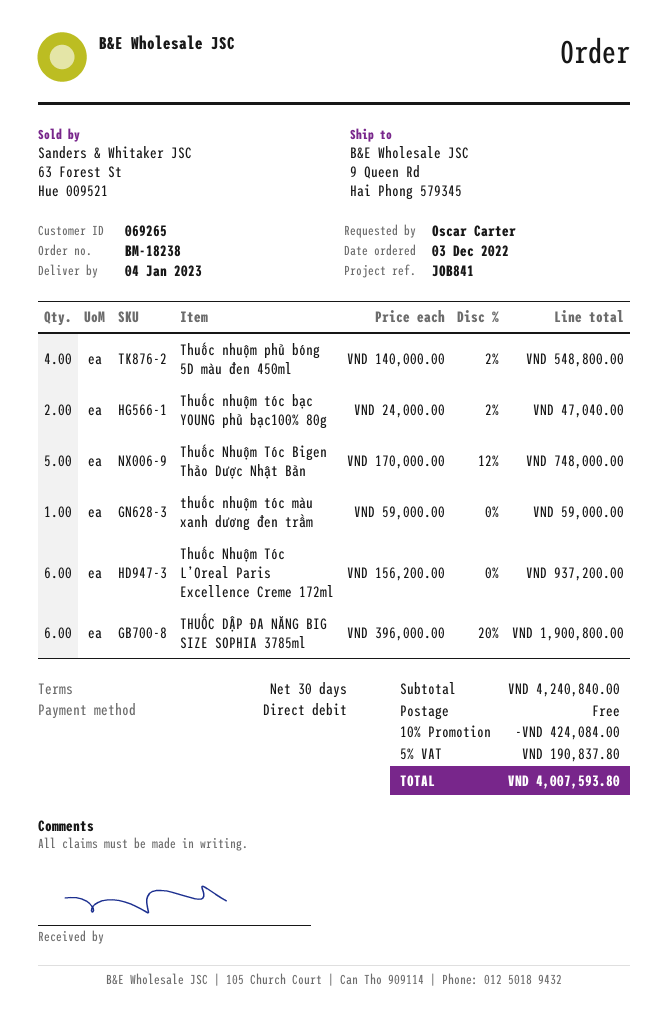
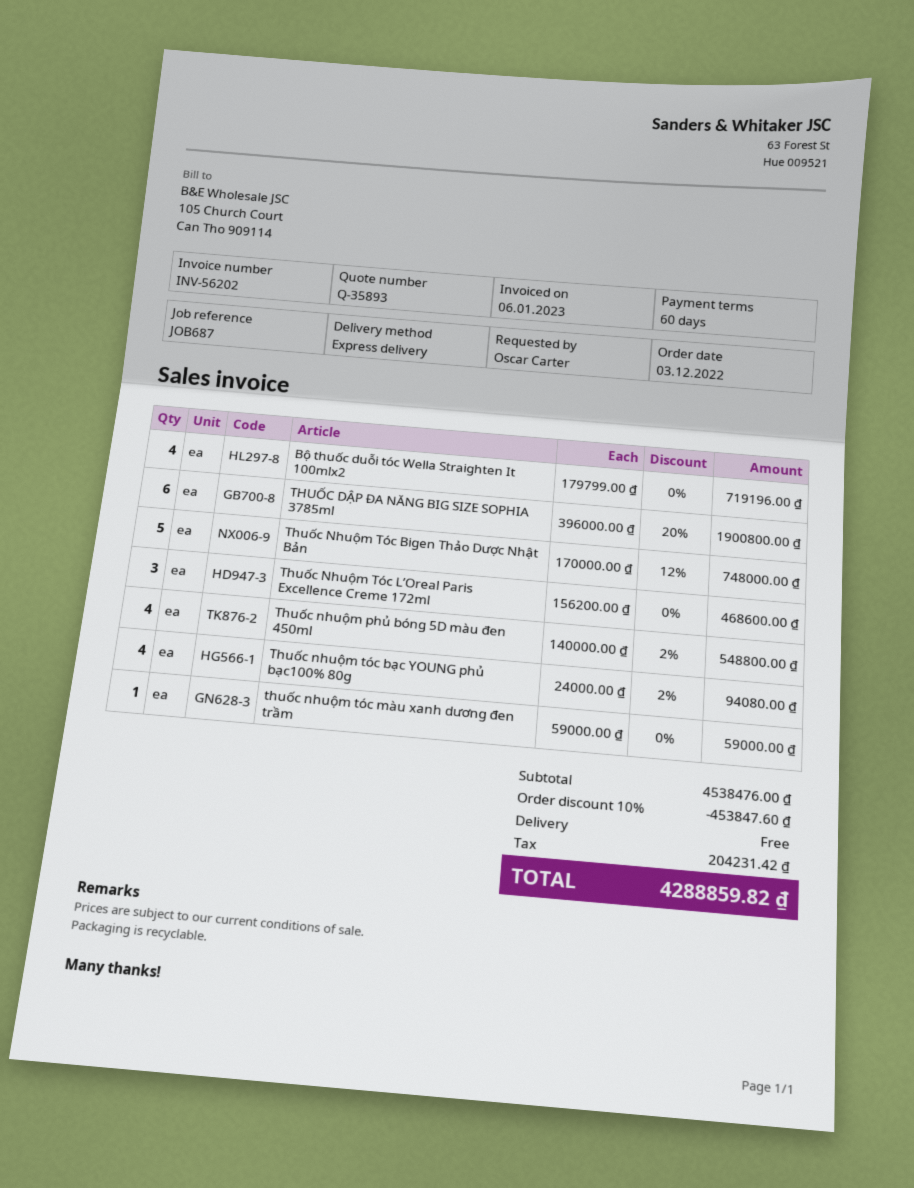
payment terms: 30 days -> 60 days
reference: JOB841 -> JOB687
Thuốc nhuộm tóc bạc YOUNG phủ bạc100% 80g: 2 x 24000.00 - 2% = 47040.00 -> 4 x 24000.00 - 2% = 94080.00
Thuốc Nhuộm Tóc L’Oreal Paris Excellence Creme 172ml: 6 x 156200.00 = 937200.00 -> 3 x 156200.00 = 468600.00
Bộ thuốc duỗi tóc Wella Straighten It 100mlx2: none -> 4 x 179799.00 = 719196.00
subtotal: 4240840.00 -> 4538476.00
discount: 10% = 424084.00 -> 10% = 453847.60
tax: 190837.80 -> 204231.42
total: 4007593.80 -> 4288859.82

